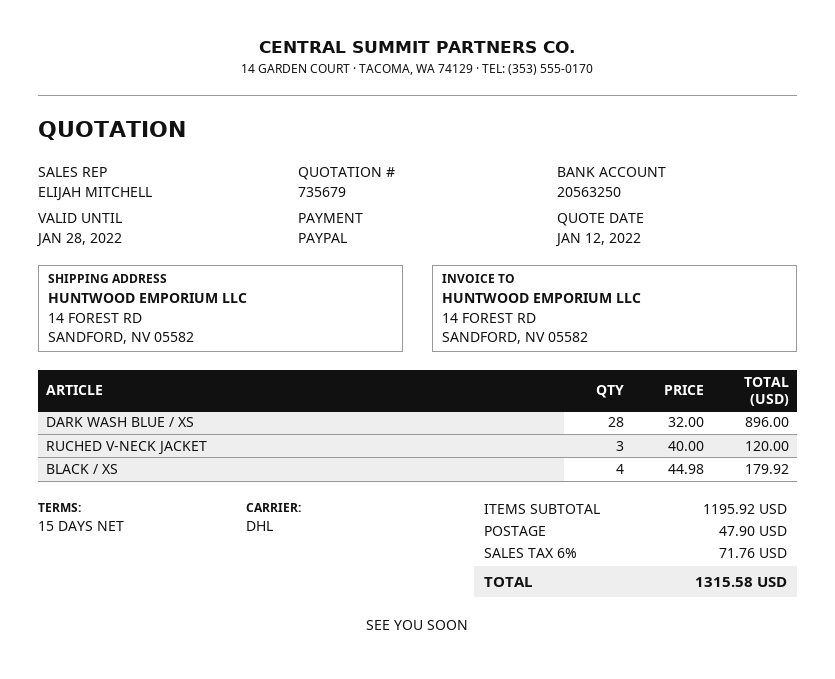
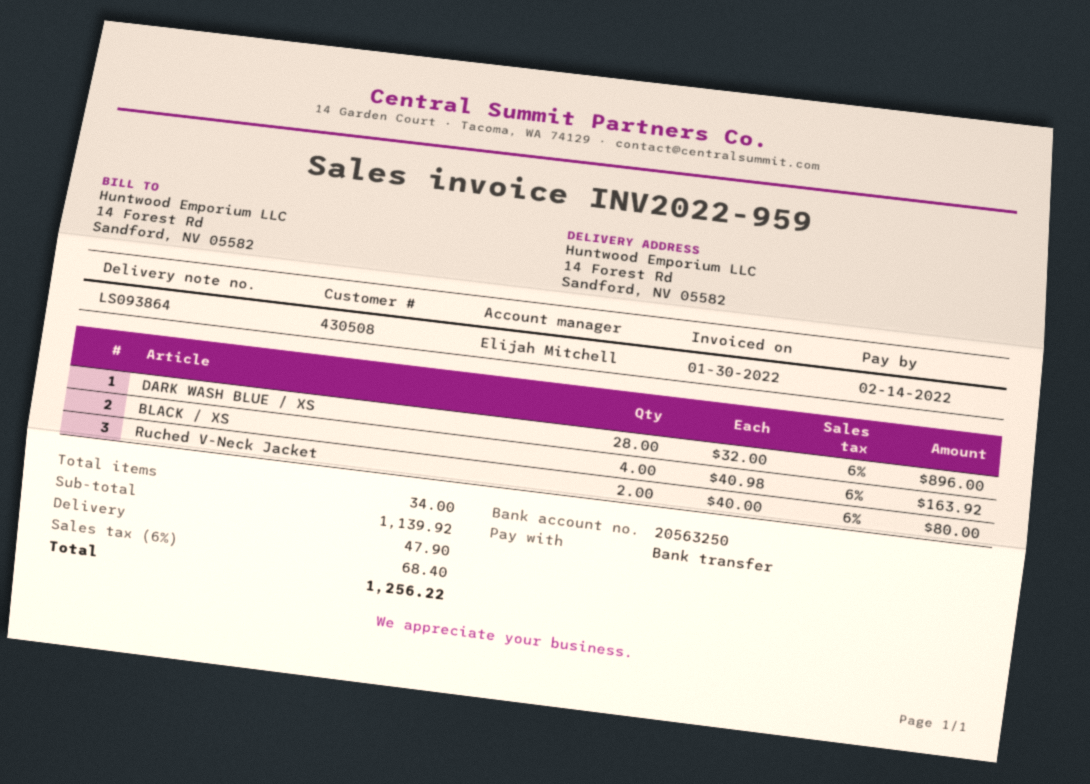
payment method: PayPal -> bank transfer
RUCHED V-NECK JACKET: 3 x 40.00 = 120.00 -> 2 x 40.00 = 80.00
BLACK / XS: 4 x 44.98 = 179.92 -> 4 x 40.98 = 163.92
subtotal: 1195.92 -> 1139.92
tax: 6% = 71.76 -> 6% = 68.40
total: 1315.58 -> 1256.22

